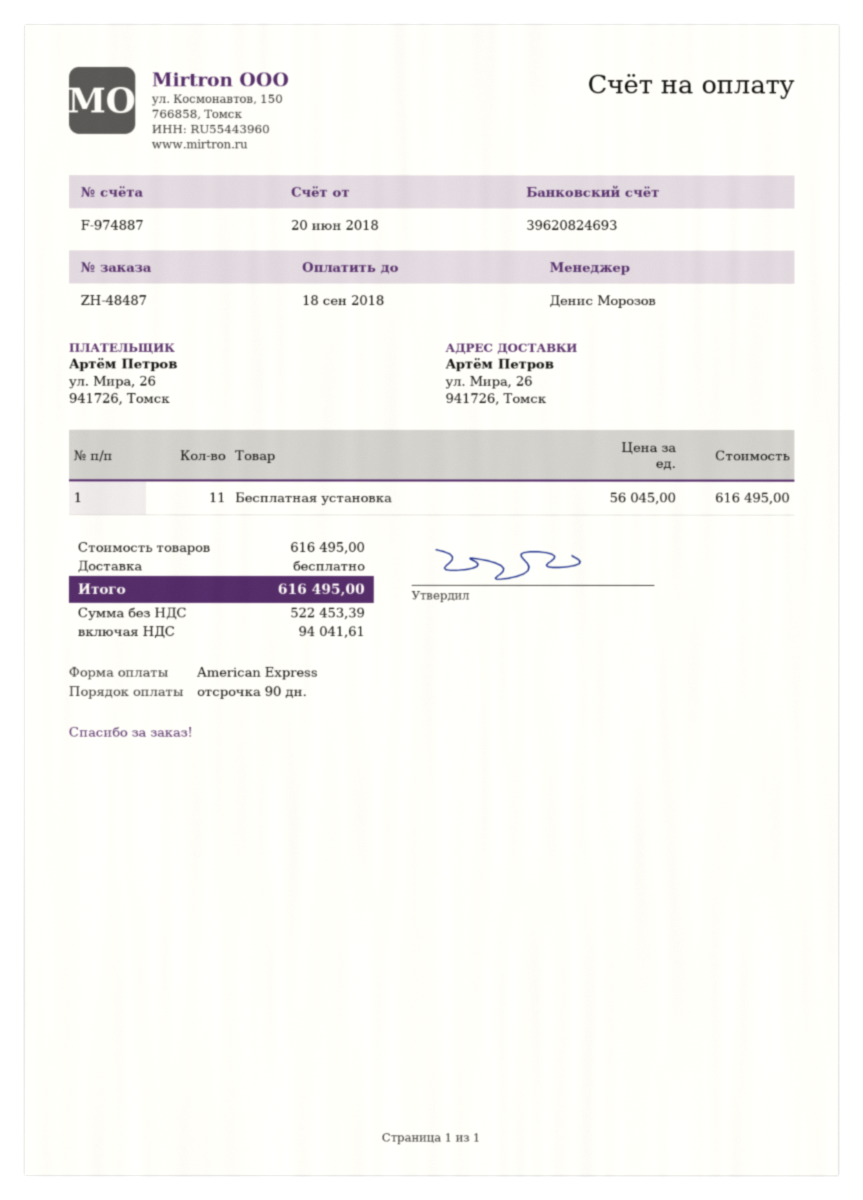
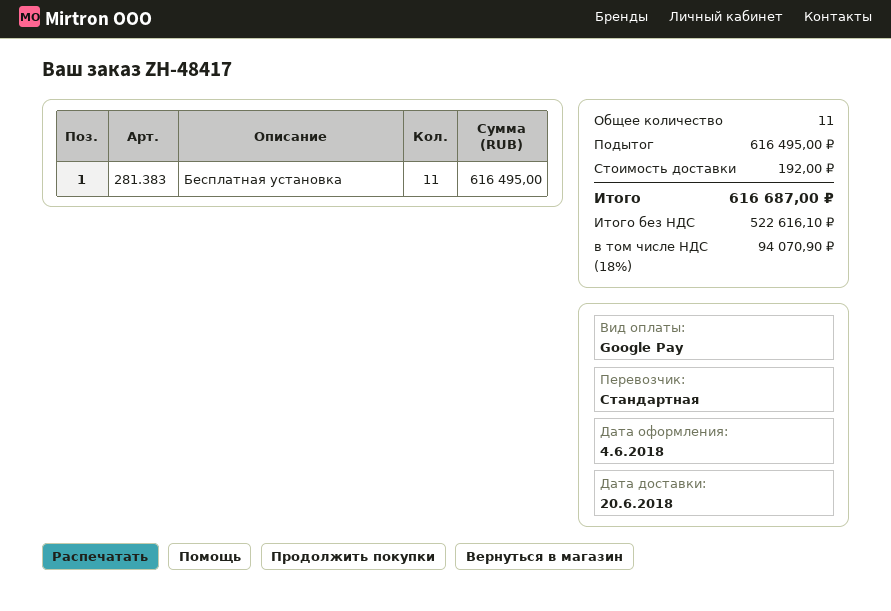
order number: ZH-48487 -> ZH-48417
payment method: American Express -> Google Pay
shipping: 0.00 -> 192.00
net: 522453.39 -> 522616.10
tax: 94041.61 -> 94070.90
total: 616495.00 -> 616687.00

